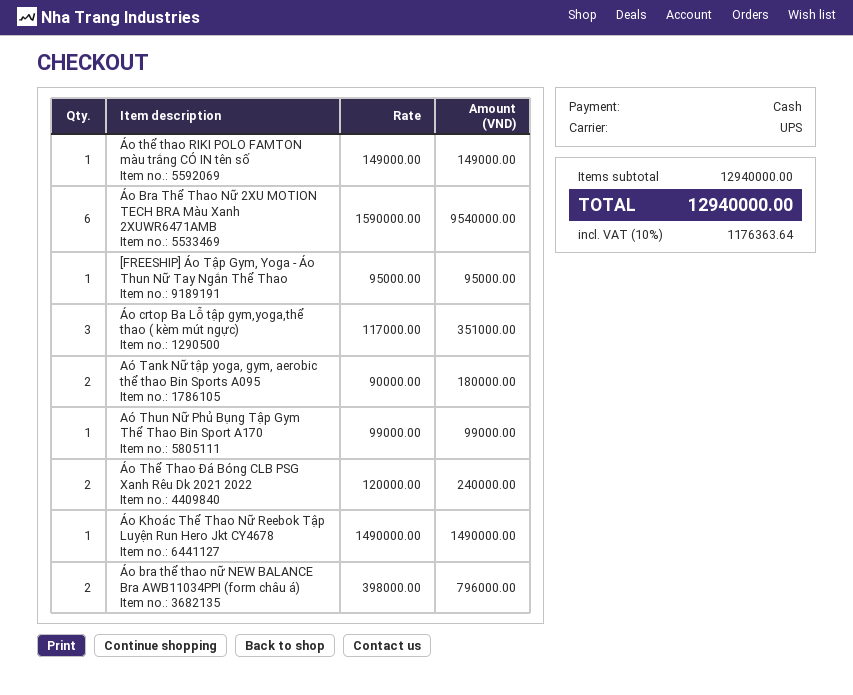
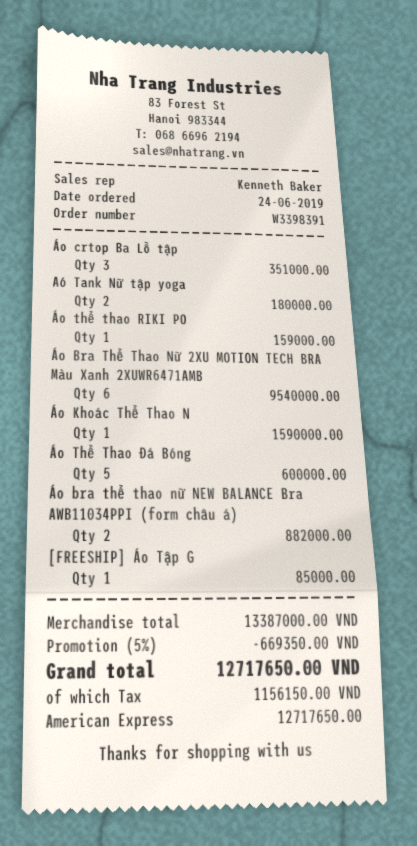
payment method: cash -> American Express
Áo thể thao RIKI POLO FAMTON màu trắng CÓ IN tên số: 1 for 149000.00 -> 1 for 159000.00
[FREESHIP] Áo Tập Gym, Yoga - Áo Thun Nữ Tay Ngắn Thể Thao: 1 for 95000.00 -> 1 for 85000.00
Aó Thun Nữ Phủ Bụng Tập Gym Thể Thao Bin Sport A170: 1 for 99000.00 -> none
Áo Thể Thao Đá Bóng CLB PSG Xanh Rêu Dk 2021 2022: 2 for 240000.00 -> 5 for 600000.00
Áo Khoác Thể Thao Nữ Reebok Tập Luyện Run Hero Jkt CY4678: 1 for 1490000.00 -> 1 for 1590000.00
Áo bra thể thao nữ NEW BALANCE Bra AWB11034PPI (form châu á): 2 for 796000.00 -> 2 for 882000.00
subtotal: 12940000.00 -> 13387000.00
discount: none -> 5% = 669350.00
tax: 1176363.64 -> 1156150.00
total: 12940000.00 -> 12717650.00

